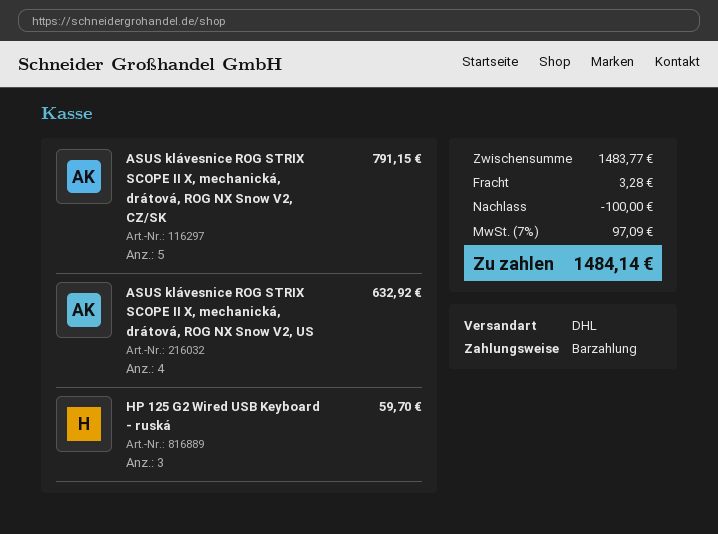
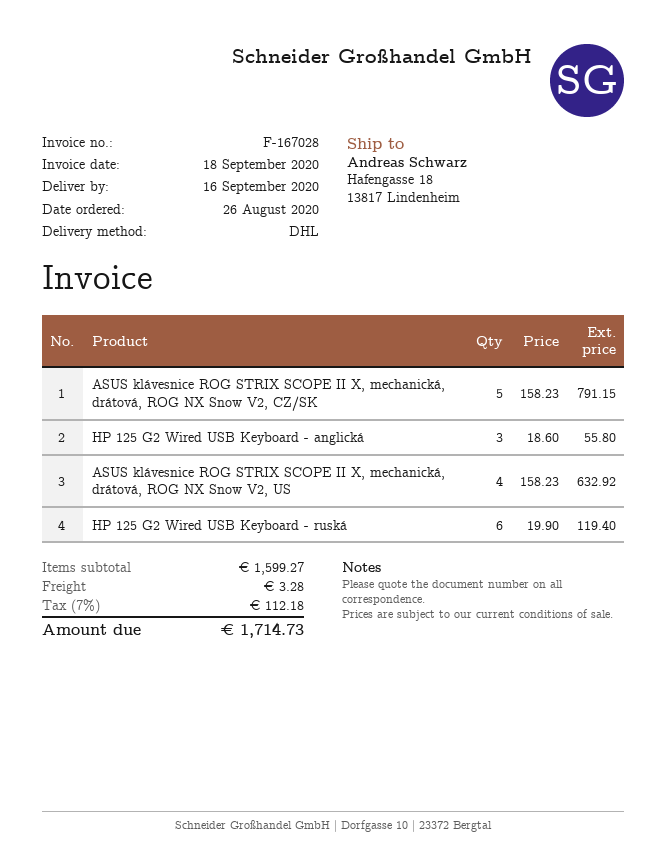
HP 125 G2 Wired USB Keyboard - ruská: 3 for 59.70 -> 6 for 119.40
HP 125 G2 Wired USB Keyboard - anglická: none -> 3 for 55.80
subtotal: 1483.77 -> 1599.27
discount: 100.00 -> none
tax: 7% = 97.09 -> 7% = 112.18
total: 1484.14 -> 1714.73

